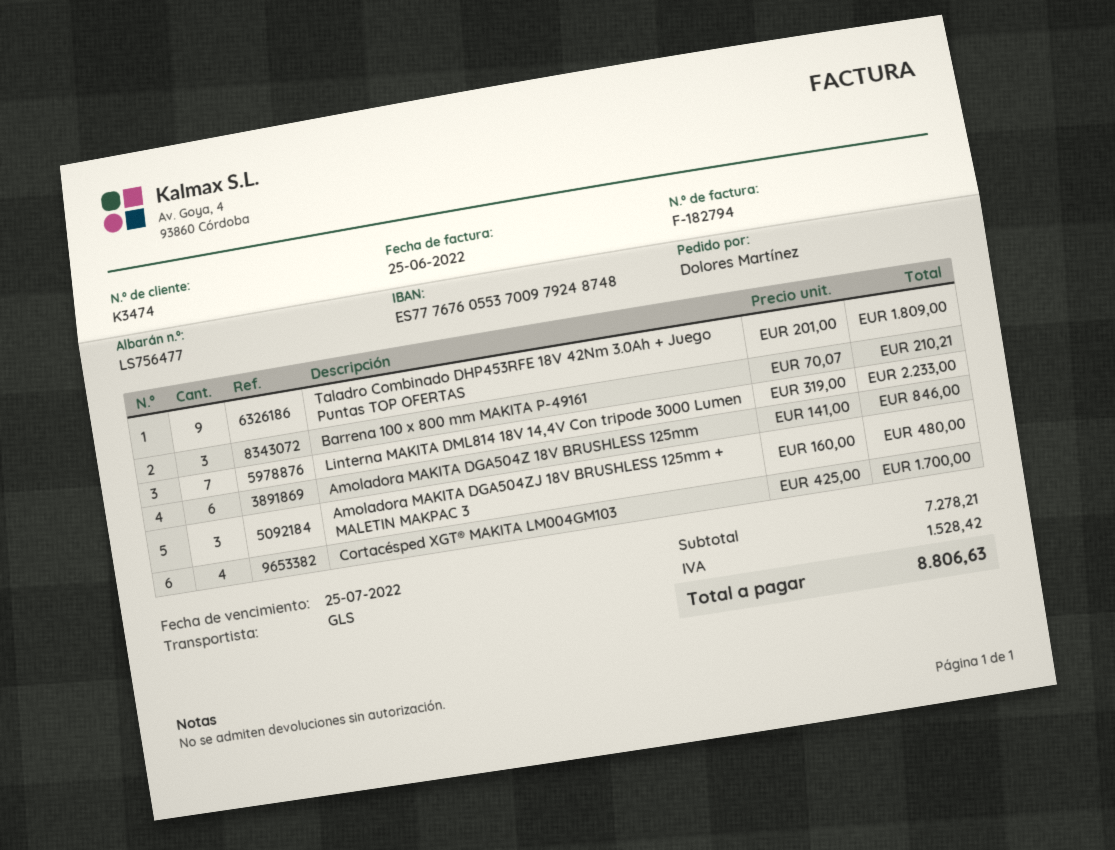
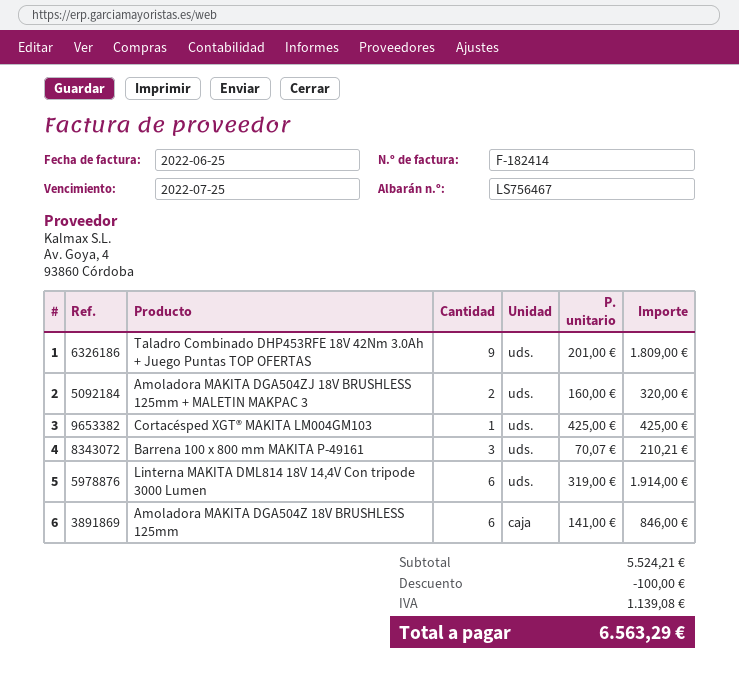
delivery note number: LS756477 -> LS756467
invoice number: F-182794 -> F-182414
Linterna MAKITA DML814 18V 14,4V Con tripode 3000 Lumen: 7 x 319.00 = 2233.00 -> 6 x 319.00 = 1914.00
Amoladora MAKITA DGA504ZJ 18V BRUSHLESS 125mm + MALETIN MAKPAC 3: 3 x 160.00 = 480.00 -> 2 x 160.00 = 320.00
Cortacésped XGT® MAKITA LM004GM103: 4 x 425.00 = 1700.00 -> 1 x 425.00 = 425.00
subtotal: 7278.21 -> 5524.21
discount: none -> 100.00
tax: 1528.42 -> 1139.08
total: 8806.63 -> 6563.29

